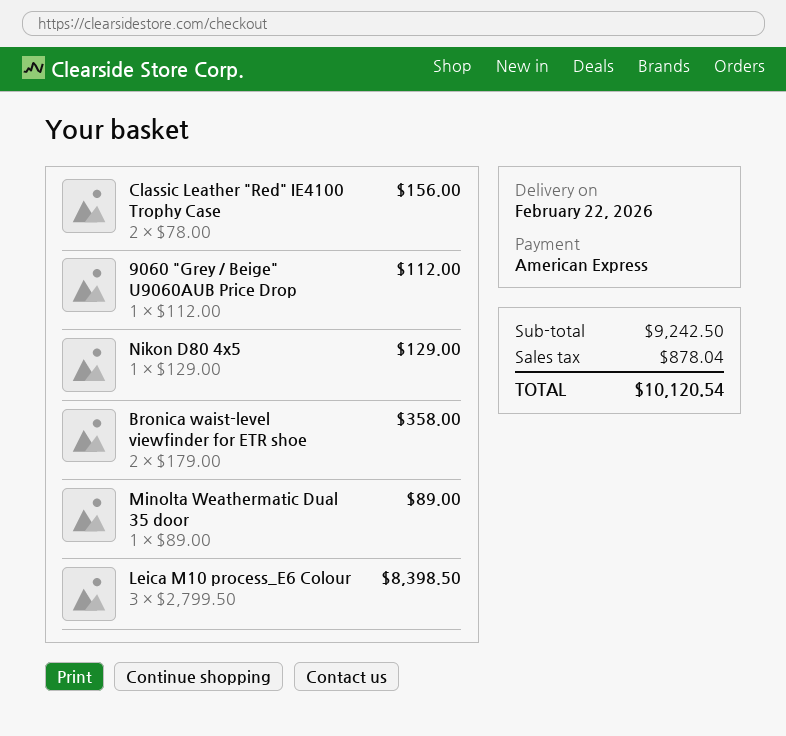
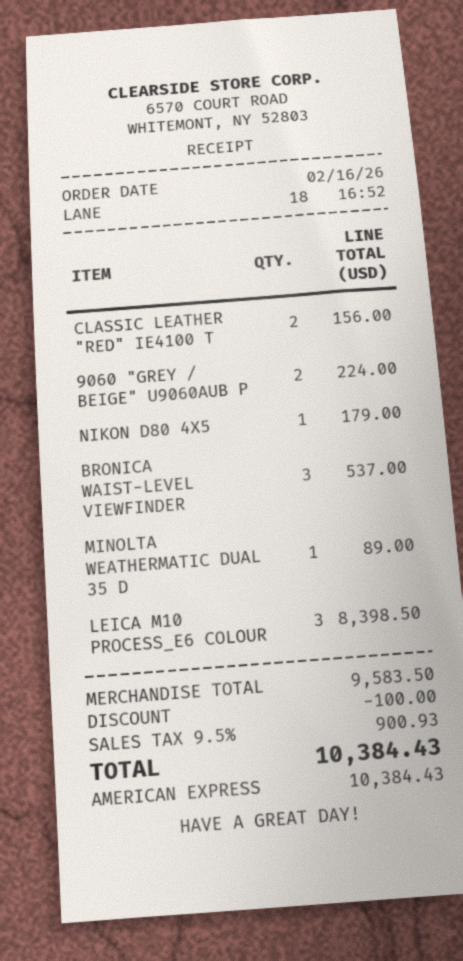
9060 "Grey / Beige" U9060AUB Price Drop: 1 for 112.00 -> 2 for 224.00
Nikon D80 4x5: 1 for 129.00 -> 1 for 179.00
Bronica waist-level viewfinder for ETR shoe: 2 for 358.00 -> 3 for 537.00
subtotal: 9242.50 -> 9583.50
discount: none -> 100.00
tax: 878.04 -> 900.93
total: 10120.54 -> 10384.43

